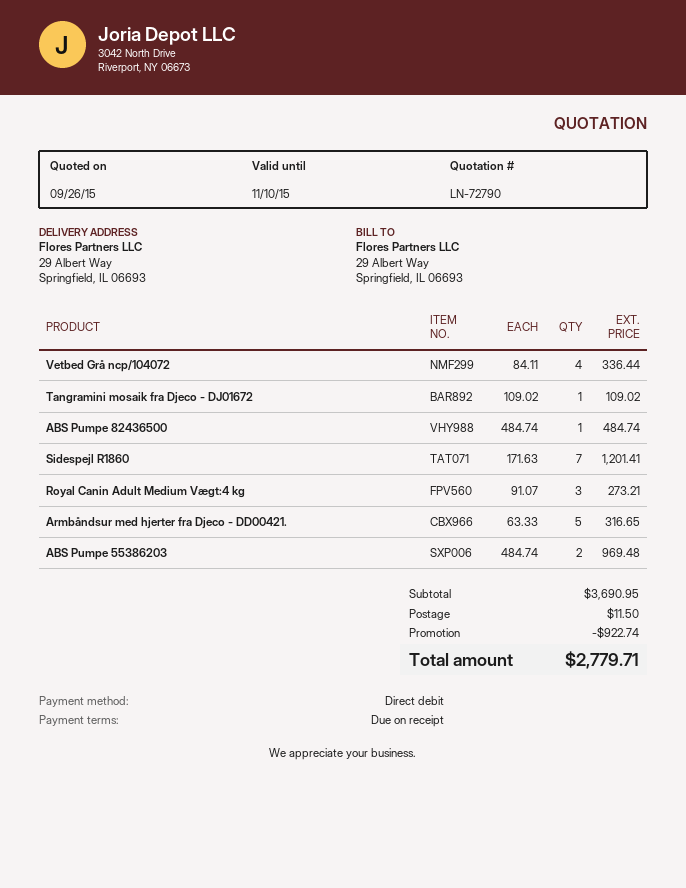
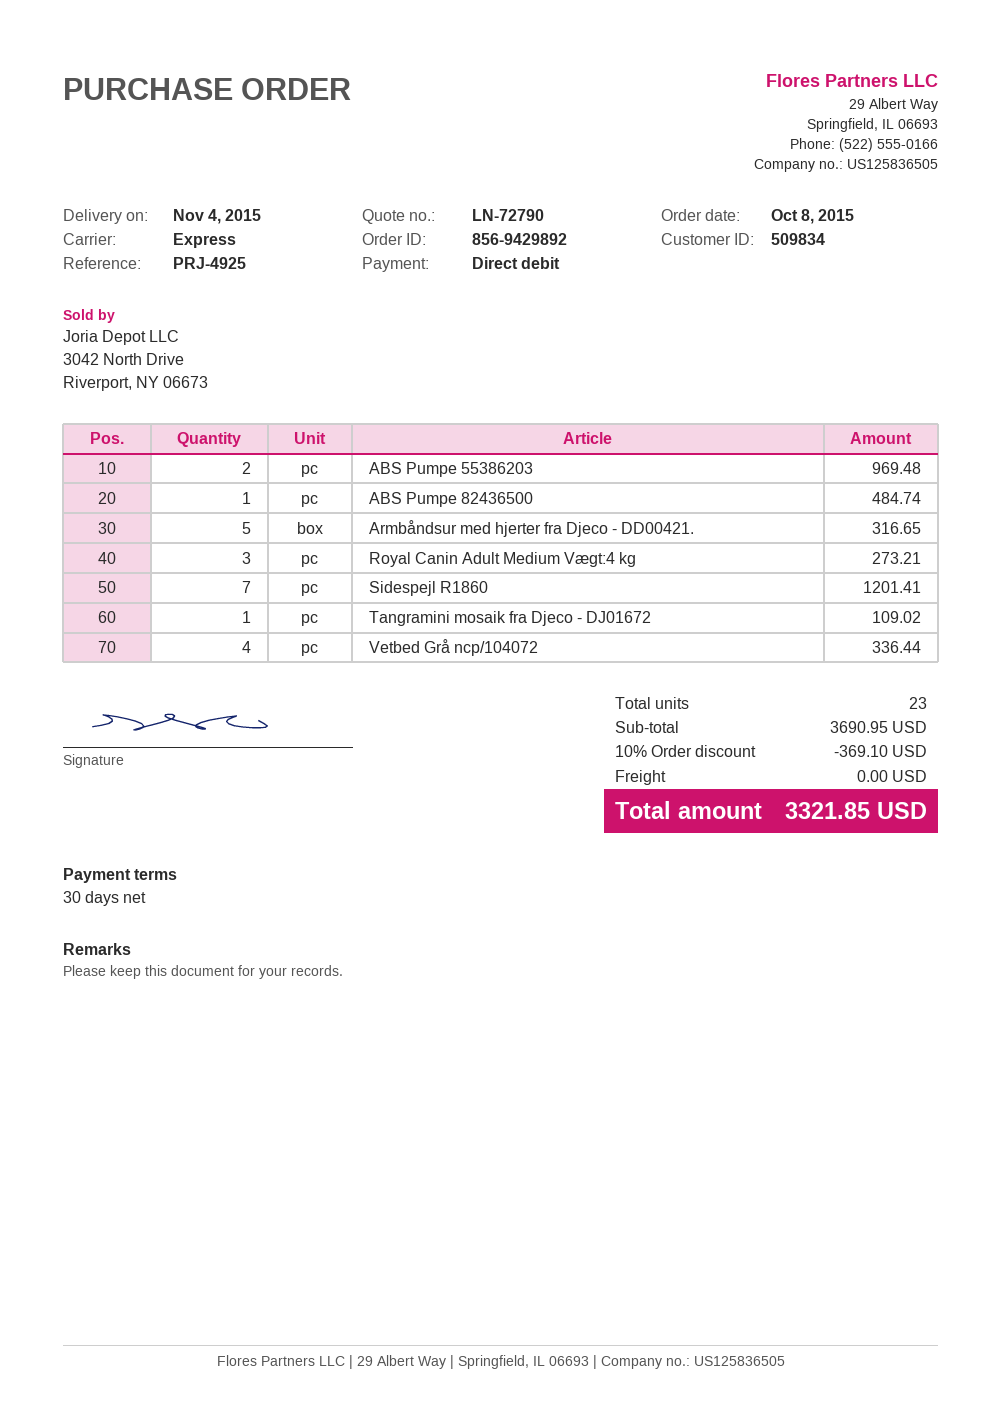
payment terms: on receipt -> 30 days
discount: 922.74 -> 369.10
shipping: 11.50 -> 0.00
total: 2779.71 -> 3321.85

